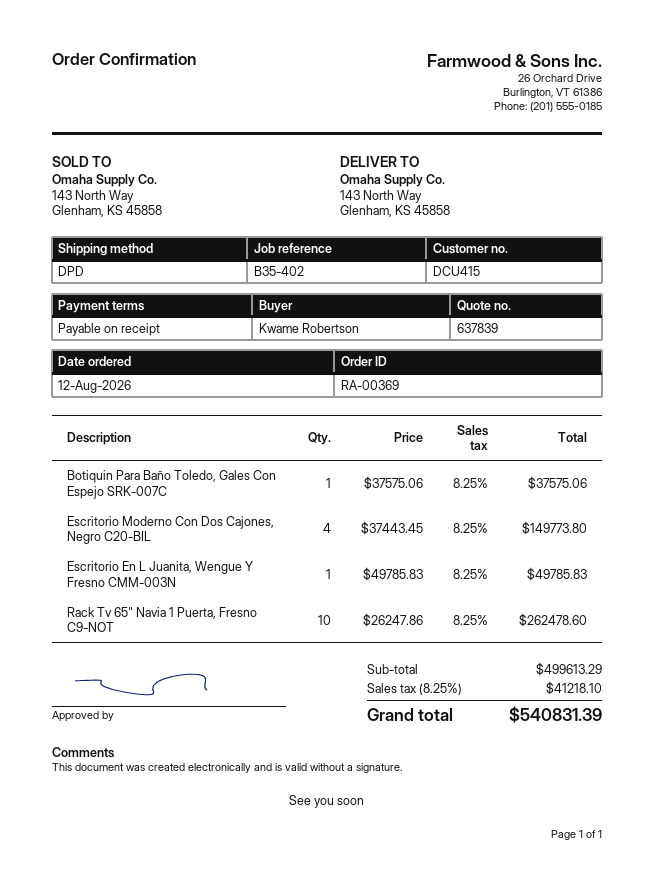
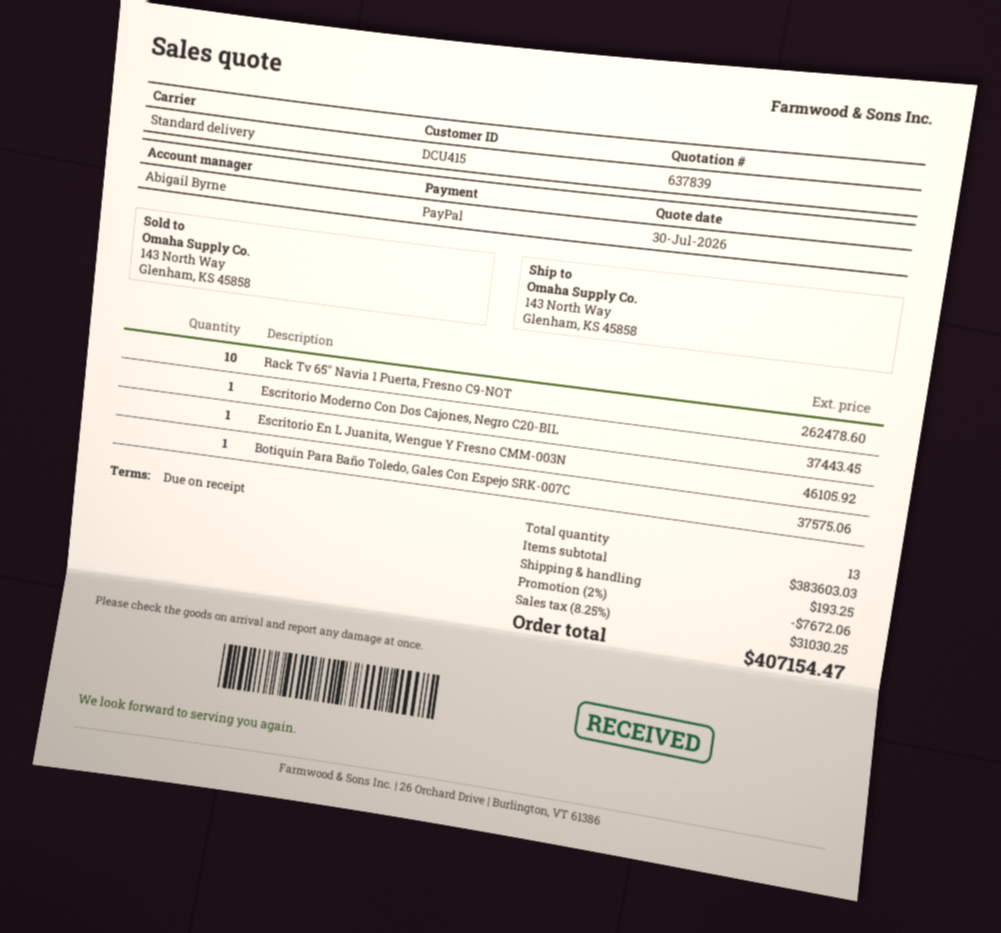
shipping method: DPD -> standard
Escritorio Moderno Con Dos Cajones, Negro C20-BIL: 4 for 149773.80 -> 1 for 37443.45
Escritorio En L Juanita, Wengue Y Fresno CMM-003N: 1 for 49785.83 -> 1 for 46105.92
subtotal: 499613.29 -> 383603.03
discount: none -> 2% = 7672.06
shipping: none -> 193.25
tax: 8.25% = 41218.10 -> 8.25% = 31030.25
total: 540831.39 -> 407154.47

